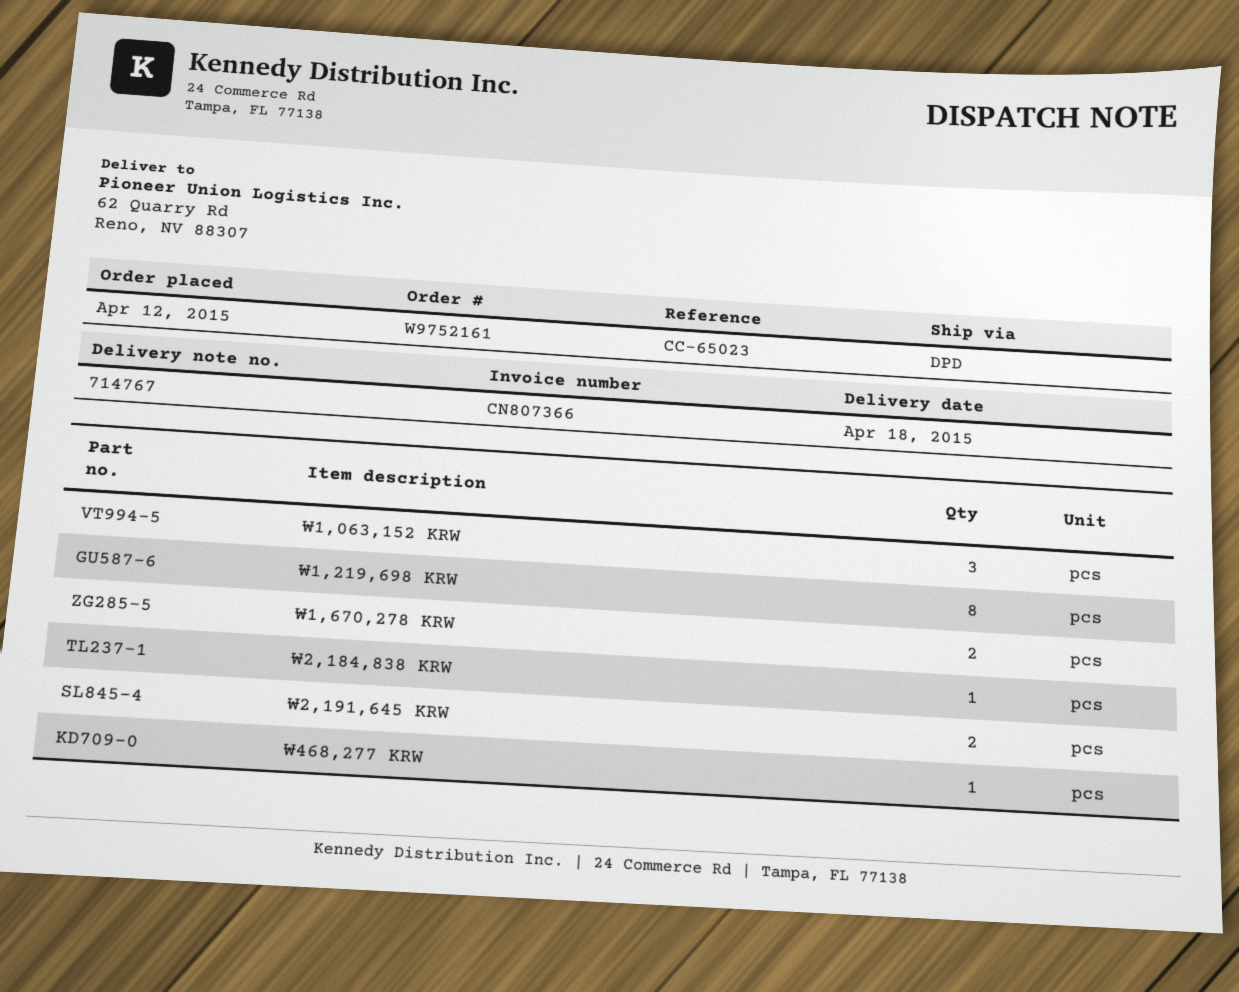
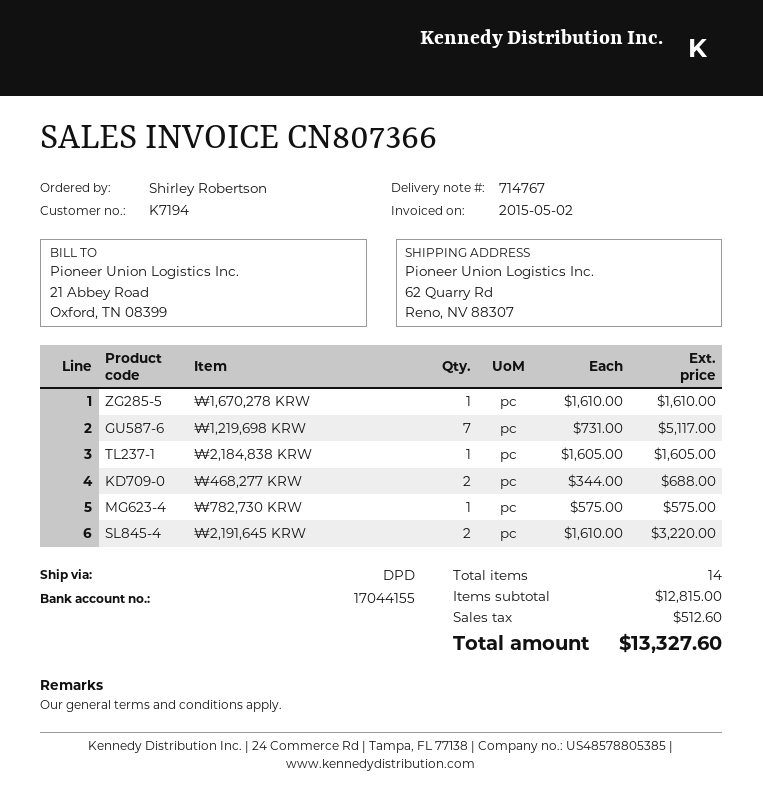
₩1,063,152 KRW: 3 -> none
₩1,219,698 KRW: 8 -> 7
₩1,670,278 KRW: 2 -> 1
₩468,277 KRW: 1 -> 2
₩782,730 KRW: none -> 1

